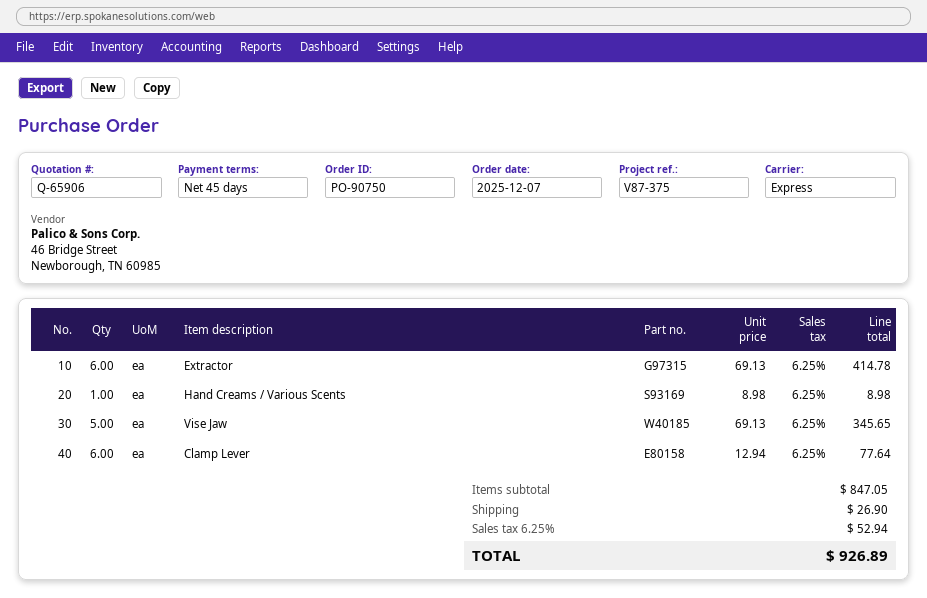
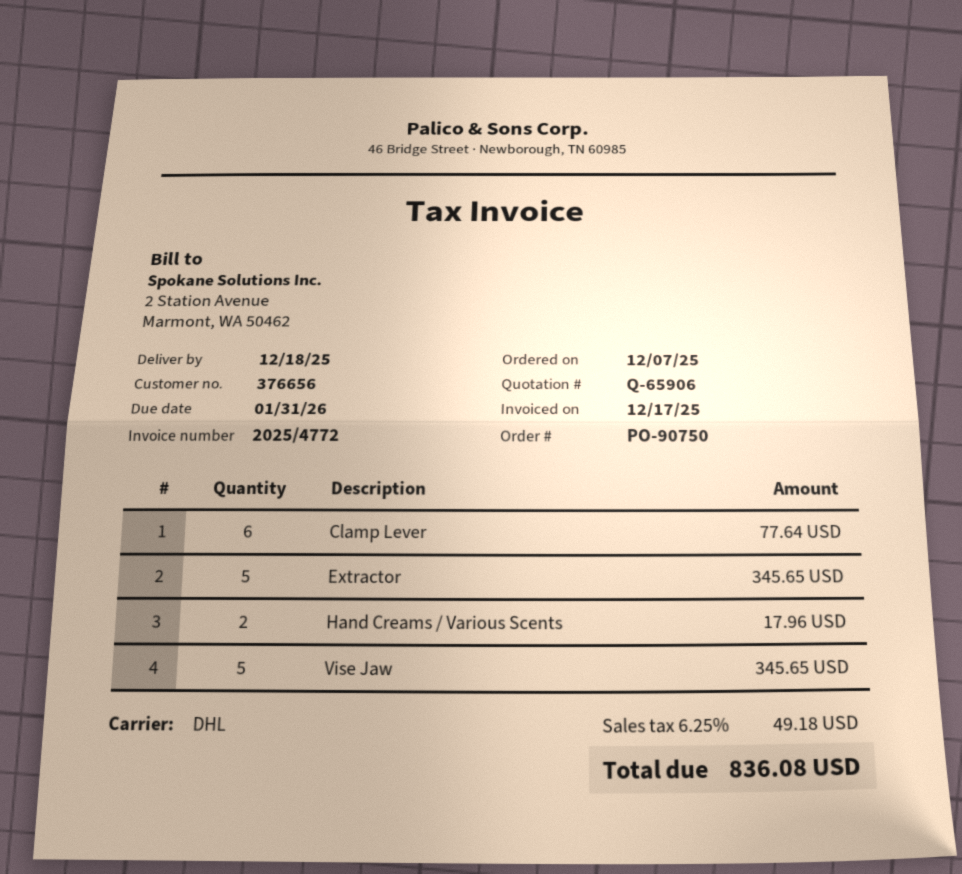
shipping method: express -> DHL
Extractor: 6 for 414.78 -> 5 for 345.65
Hand Creams / Various Scents: 1 for 8.98 -> 2 for 17.96
shipping: 26.90 -> none
tax: 6.25% = 52.94 -> 6.25% = 49.18
total: 926.89 -> 836.08

